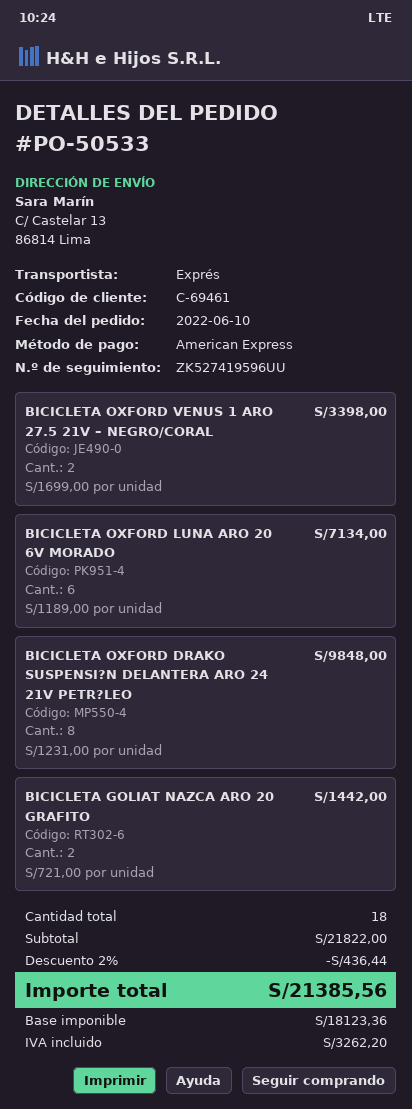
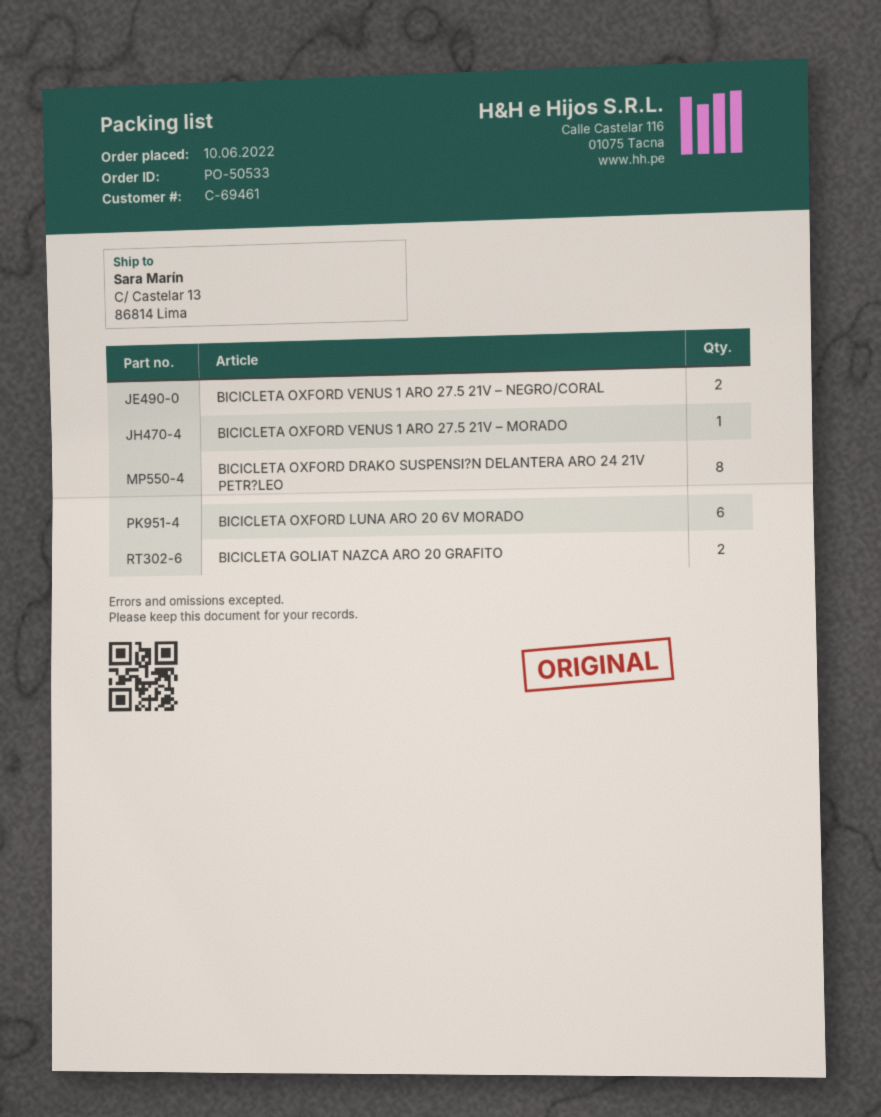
BICICLETA OXFORD VENUS 1 ARO 27.5 21V – MORADO: none -> 1

